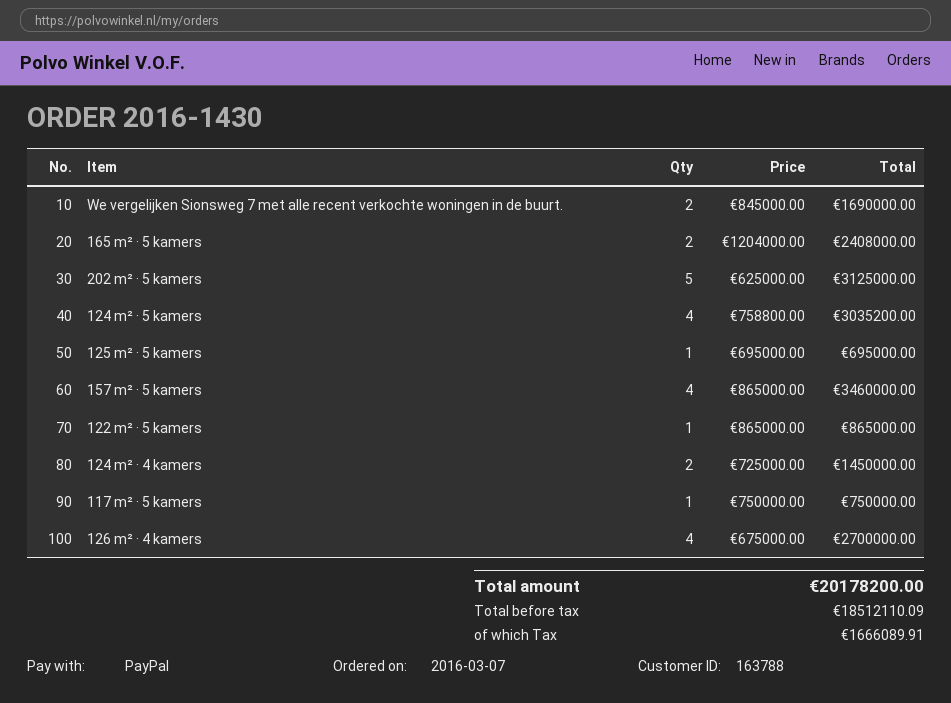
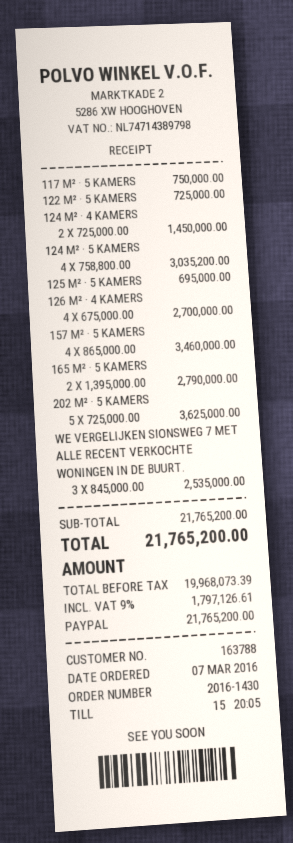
We vergelijken Sionsweg 7 met alle recent verkochte woningen in de buurt.: 2 x 845000.00 = 1690000.00 -> 3 x 845000.00 = 2535000.00
165 m² · 5 kamers: 2 x 1204000.00 = 2408000.00 -> 2 x 1395000.00 = 2790000.00
202 m² · 5 kamers: 5 x 625000.00 = 3125000.00 -> 5 x 725000.00 = 3625000.00
122 m² · 5 kamers: 1 x 865000.00 = 865000.00 -> 1 x 725000.00 = 725000.00
net: 18512110.09 -> 19968073.39
tax: 1666089.91 -> 1797126.61
total: 20178200.00 -> 21765200.00

